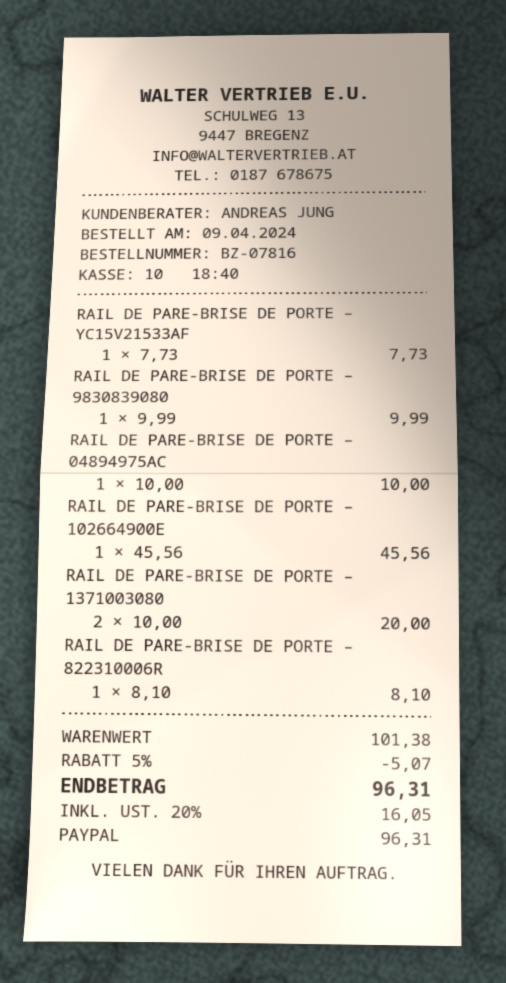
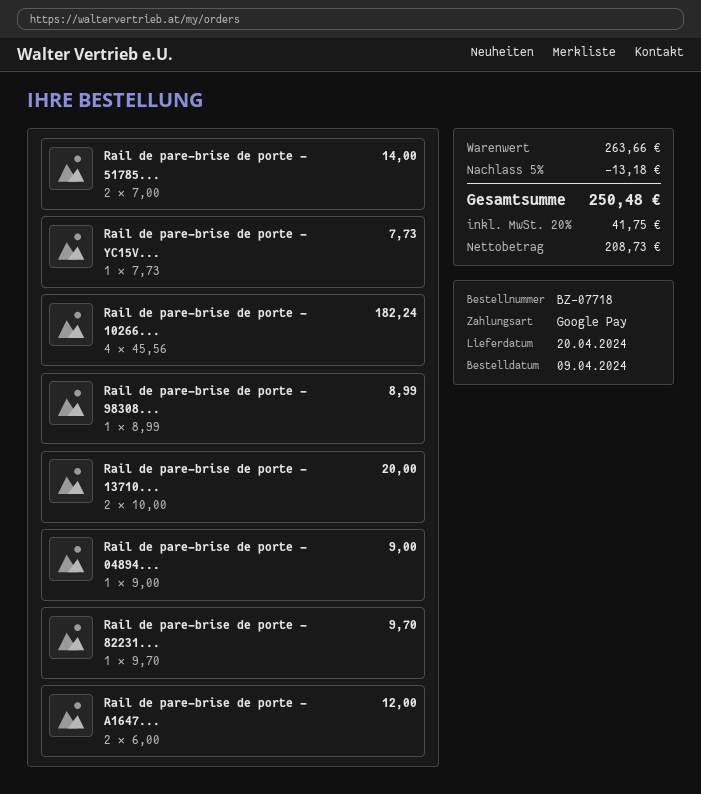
order number: BZ-07816 -> BZ-07718
payment method: PayPal -> Google Pay
RAIL DE PARE-BRISE DE PORTE – 9830839080: 1 x 9.99 = 9.99 -> 1 x 8.99 = 8.99
RAIL DE PARE-BRISE DE PORTE – 04894975AC: 1 x 10.00 = 10.00 -> 1 x 9.00 = 9.00
RAIL DE PARE-BRISE DE PORTE – 102664900E: 1 x 45.56 = 45.56 -> 4 x 45.56 = 182.24
RAIL DE PARE-BRISE DE PORTE – 822310006R: 1 x 8.10 = 8.10 -> 1 x 9.70 = 9.70
Rail de pare-brise de porte – 51785...: none -> 2 x 7.00 = 14.00
Rail de pare-brise de porte – A1647...: none -> 2 x 6.00 = 12.00
subtotal: 101.38 -> 263.66
discount: 5% = 5.07 -> 5% = 13.18
tax: 20% = 16.05 -> 20% = 41.75
total: 96.31 -> 250.48

